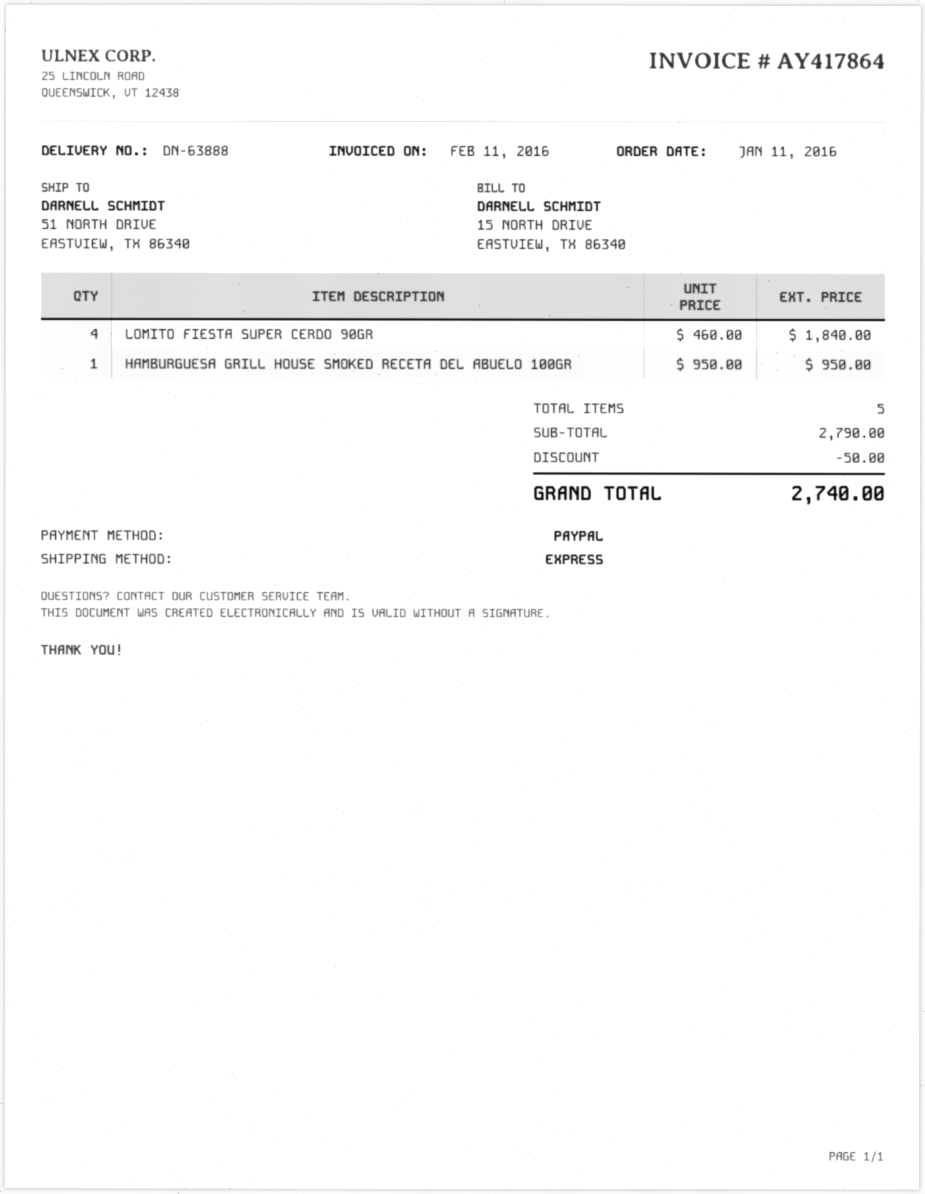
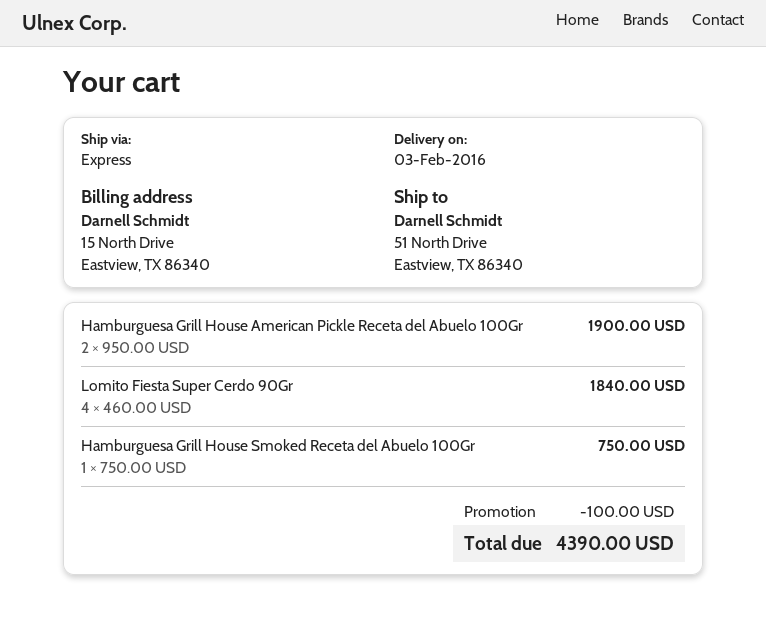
HAMBURGUESA GRILL HOUSE SMOKED RECETA DEL ABUELO 100GR: 1 x 950.00 = 950.00 -> 1 x 750.00 = 750.00
Hamburguesa Grill House American Pickle Receta del Abuelo 100Gr: none -> 2 x 950.00 = 1900.00
discount: 50.00 -> 100.00
total: 2740.00 -> 4390.00

